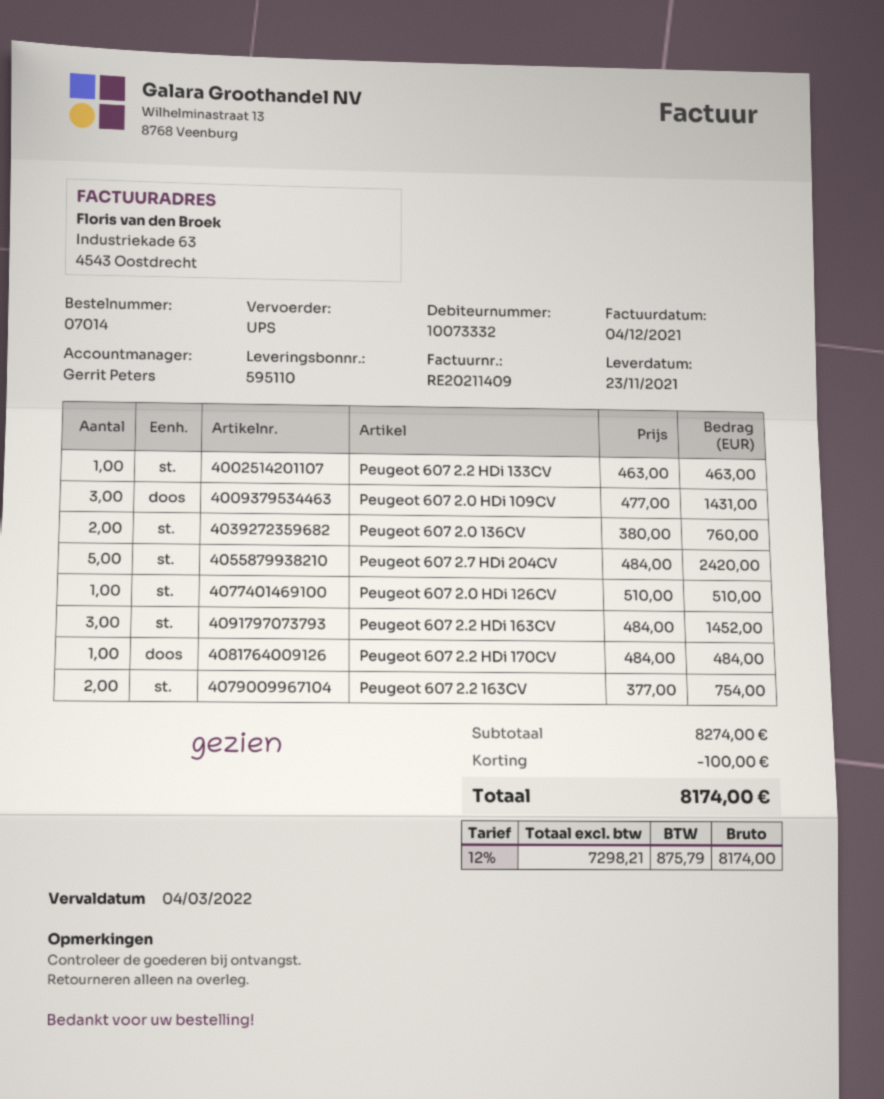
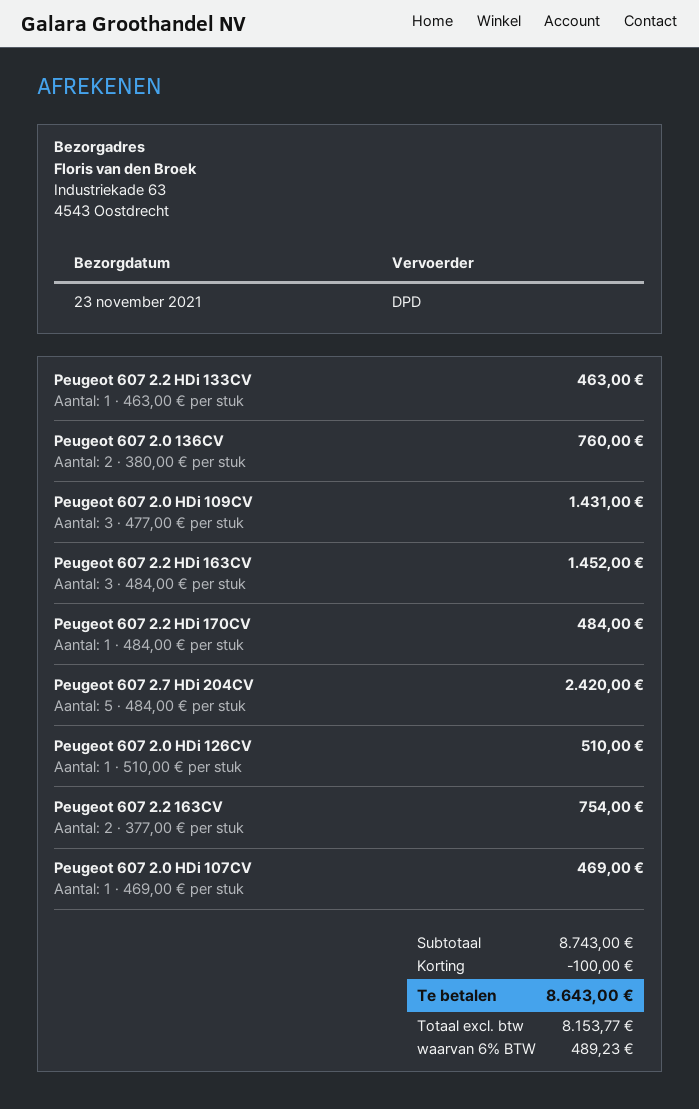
shipping method: UPS -> DPD
Peugeot 607 2.0 HDi 107CV: none -> 1 x 469.00 = 469.00
subtotal: 8274.00 -> 8743.00
net: 7298.21 -> 8153.77
tax: 12% = 875.79 -> 6% = 489.23
total: 8174.00 -> 8643.00

